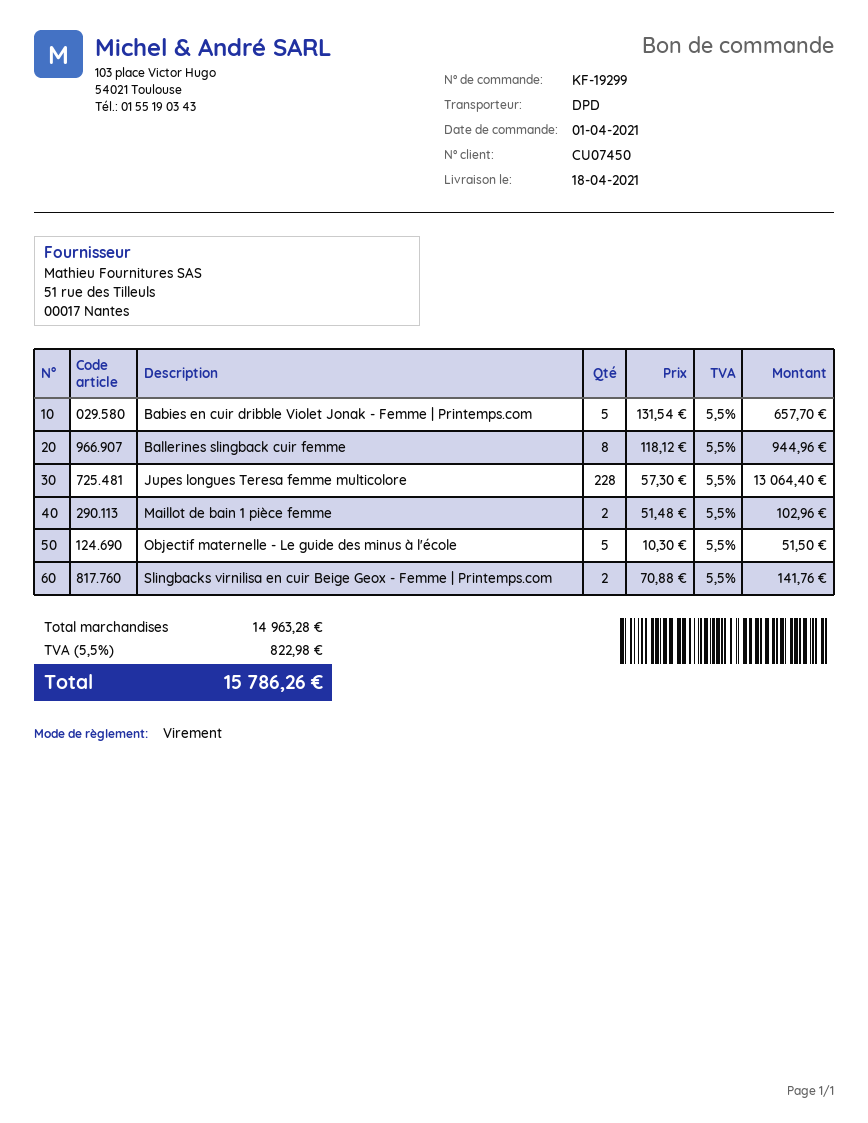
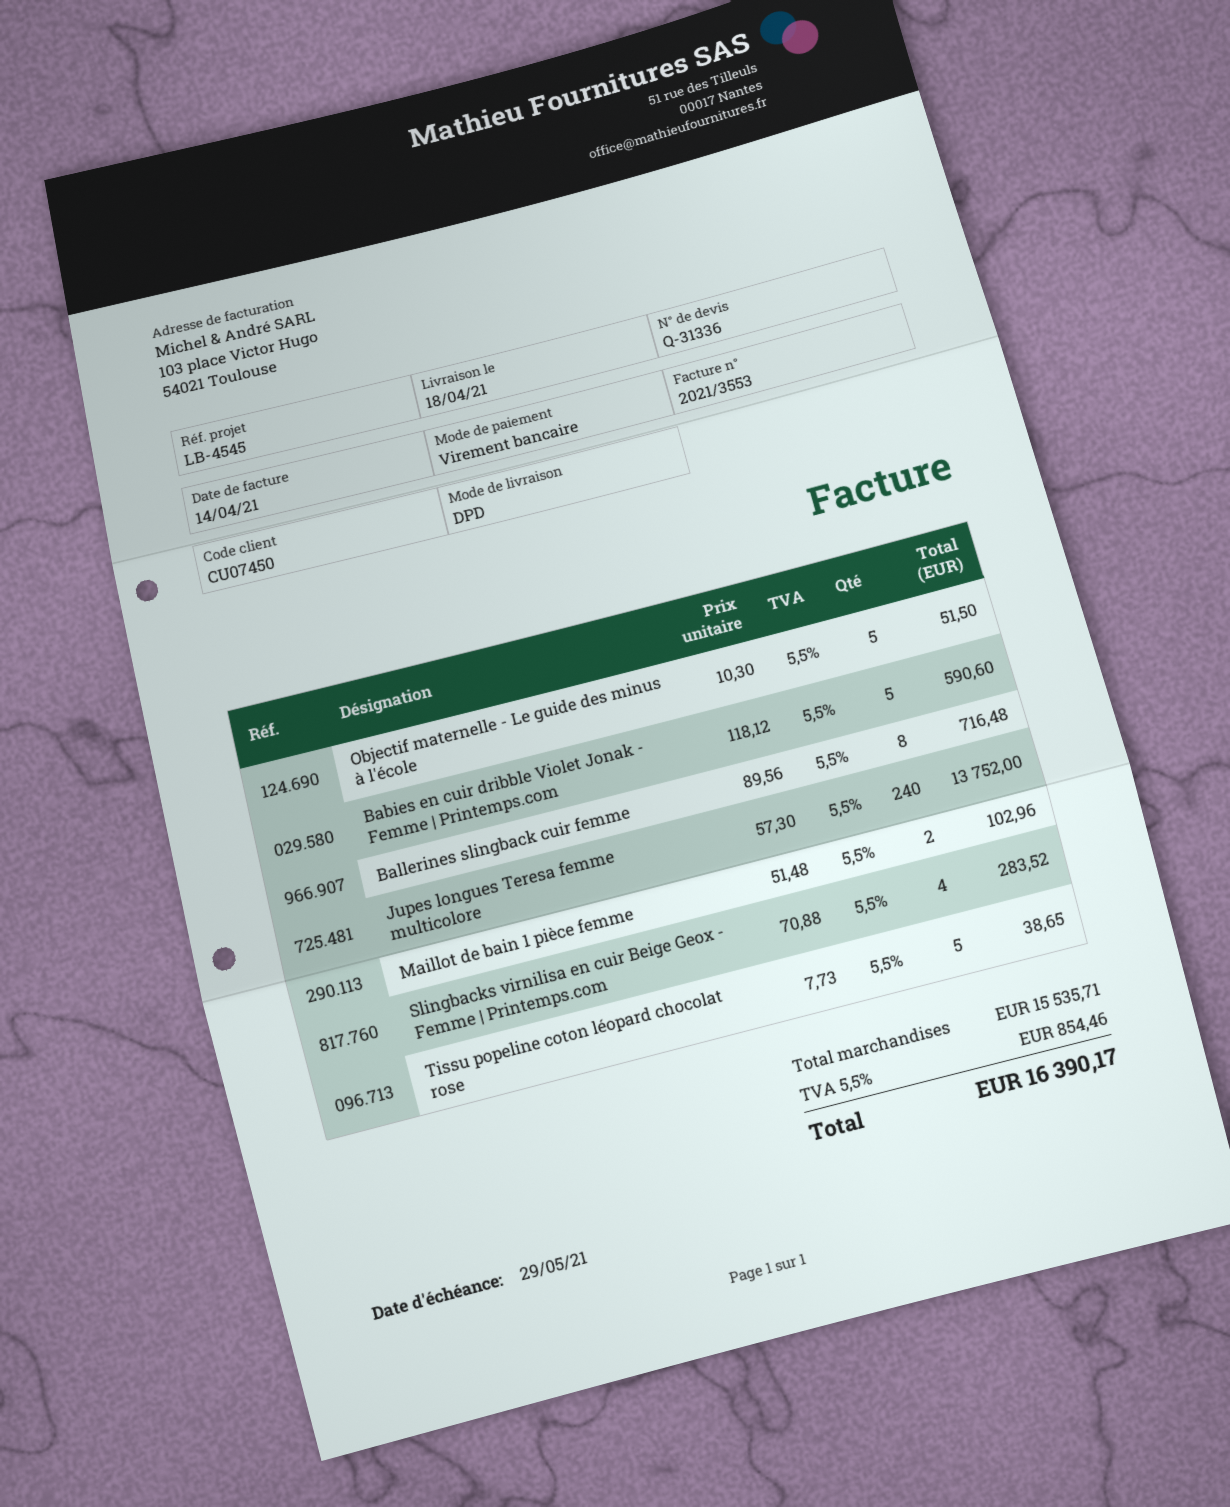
Babies en cuir dribble Violet Jonak - Femme | Printemps.com: 5 x 131.54 = 657.70 -> 5 x 118.12 = 590.60
Ballerines slingback cuir femme: 8 x 118.12 = 944.96 -> 8 x 89.56 = 716.48
Jupes longues Teresa femme multicolore: 228 x 57.30 = 13064.40 -> 240 x 57.30 = 13752.00
Slingbacks virnilisa en cuir Beige Geox - Femme | Printemps.com: 2 x 70.88 = 141.76 -> 4 x 70.88 = 283.52
Tissu popeline coton léopard chocolat rose: none -> 5 x 7.73 = 38.65
subtotal: 14963.28 -> 15535.71
tax: 5.5% = 822.98 -> 5.5% = 854.46
total: 15786.26 -> 16390.17

